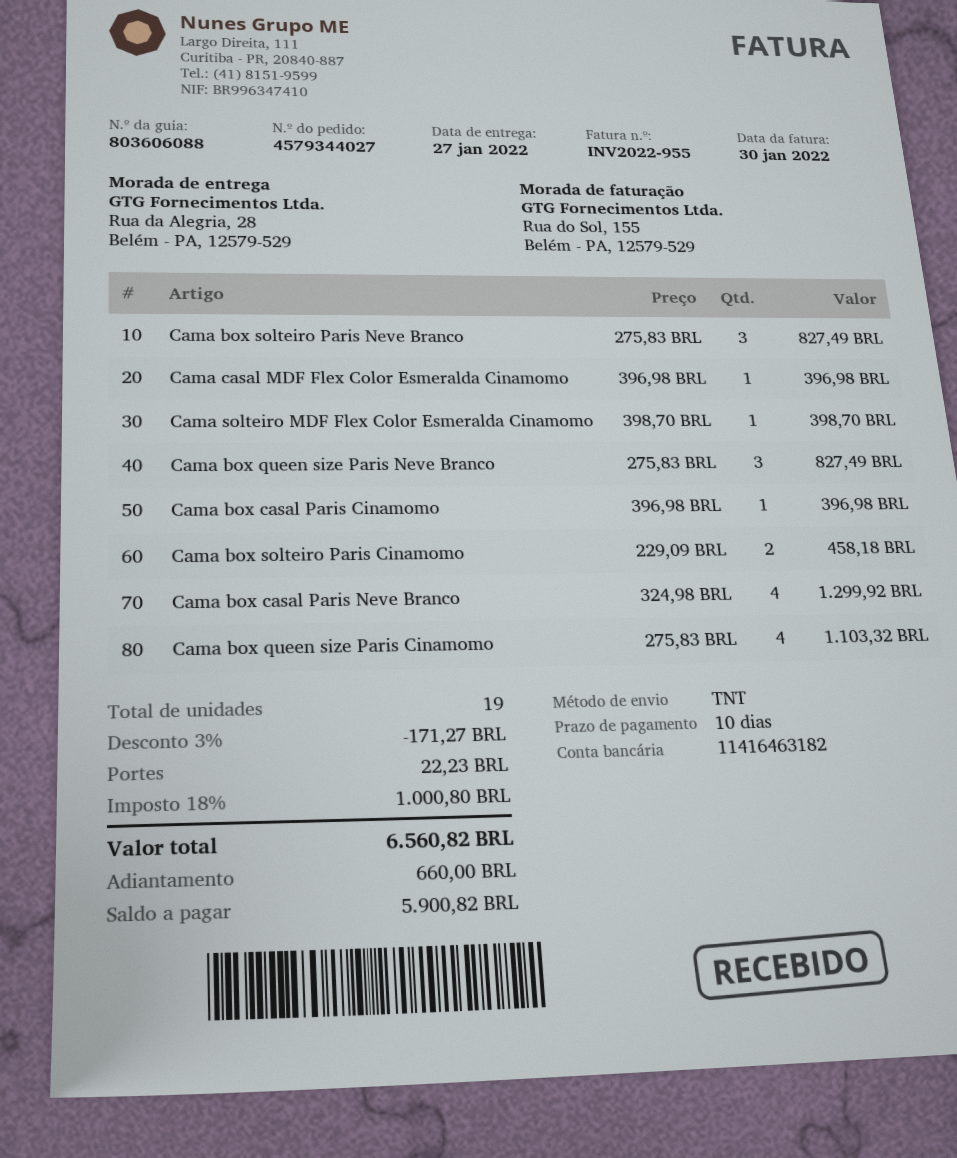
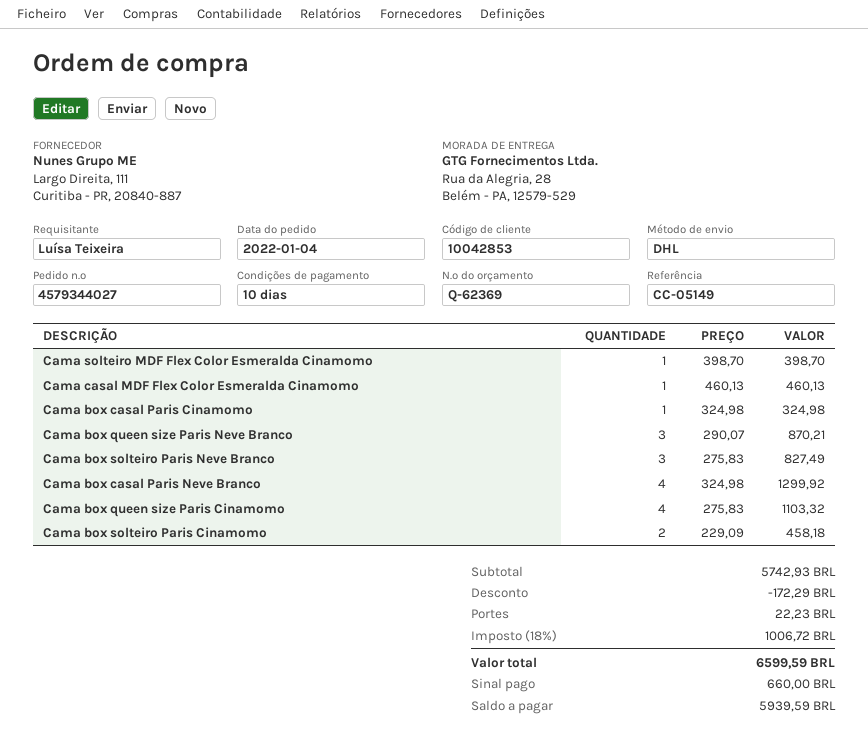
shipping method: TNT -> DHL
Cama casal MDF Flex Color Esmeralda Cinamomo: 1 x 396.98 = 396.98 -> 1 x 460.13 = 460.13
Cama box queen size Paris Neve Branco: 3 x 275.83 = 827.49 -> 3 x 290.07 = 870.21
Cama box casal Paris Cinamomo: 1 x 396.98 = 396.98 -> 1 x 324.98 = 324.98
discount: 171.27 -> 172.29
tax: 18% = 1000.80 -> 18% = 1006.72
total: 6560.82 -> 6599.59
balance: 5900.82 -> 5939.59

